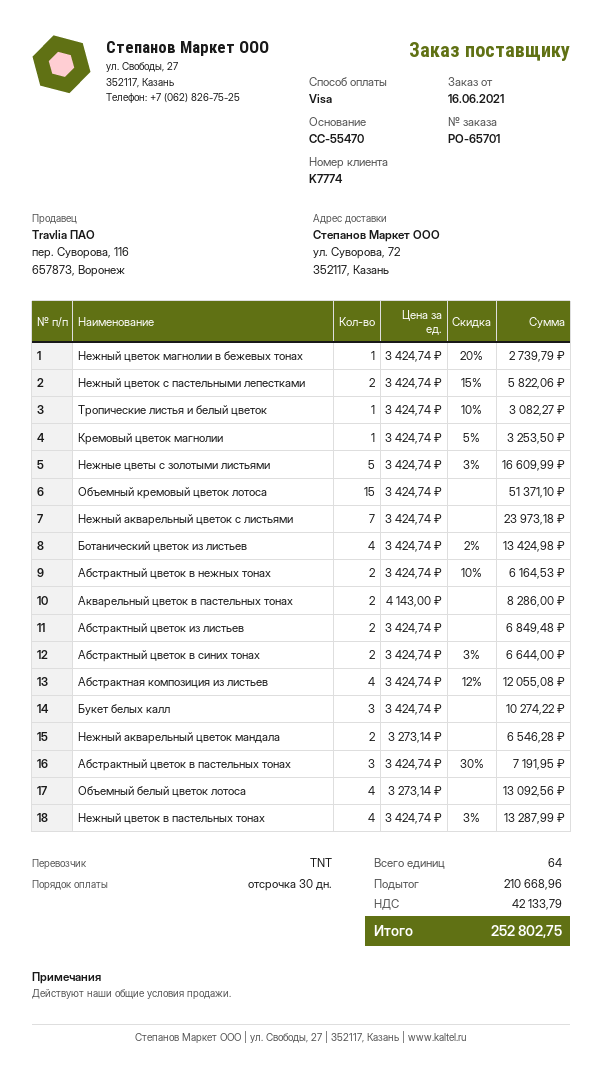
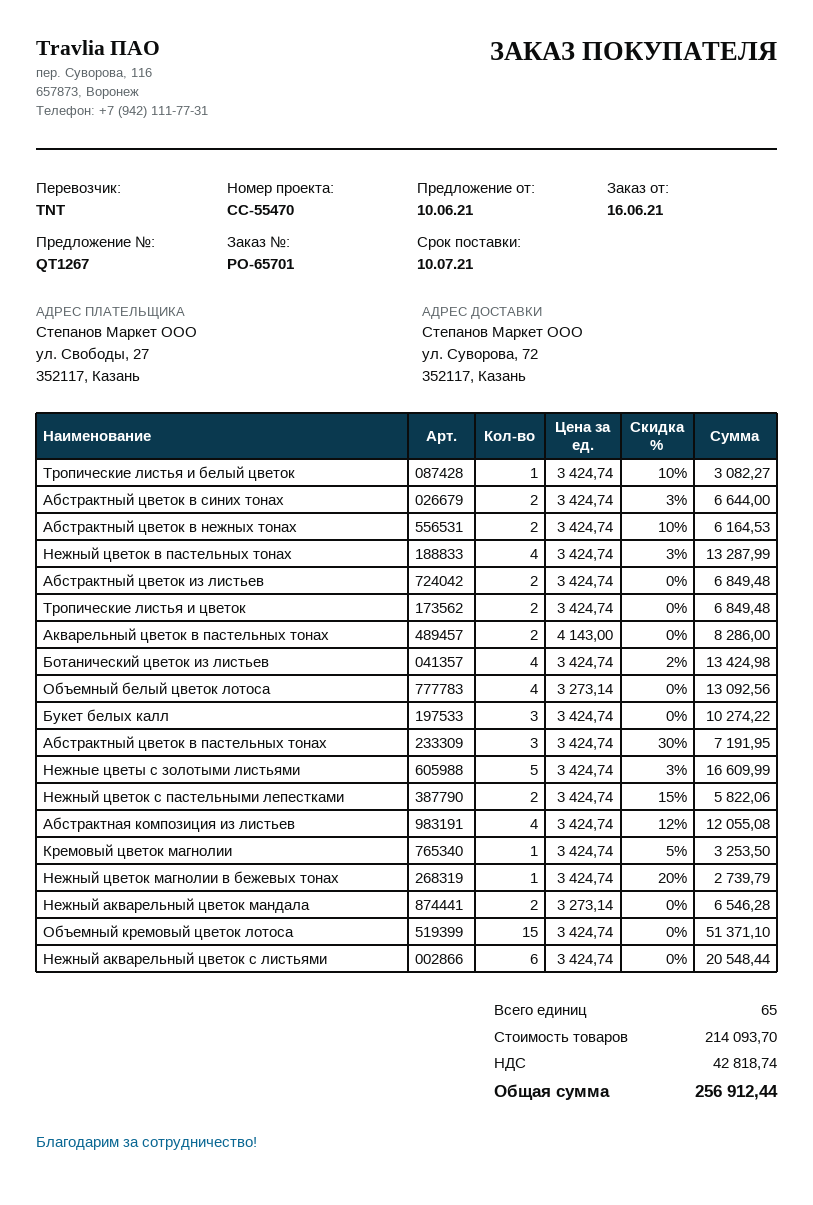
Нежный акварельный цветок с листьями: 7 x 3424.74 = 23973.18 -> 6 x 3424.74 = 20548.44
Тропические листья и цветок: none -> 2 x 3424.74 = 6849.48
total quantity: 64 -> 65
subtotal: 210668.96 -> 214093.70
tax: 42133.79 -> 42818.74
total: 252802.75 -> 256912.44

